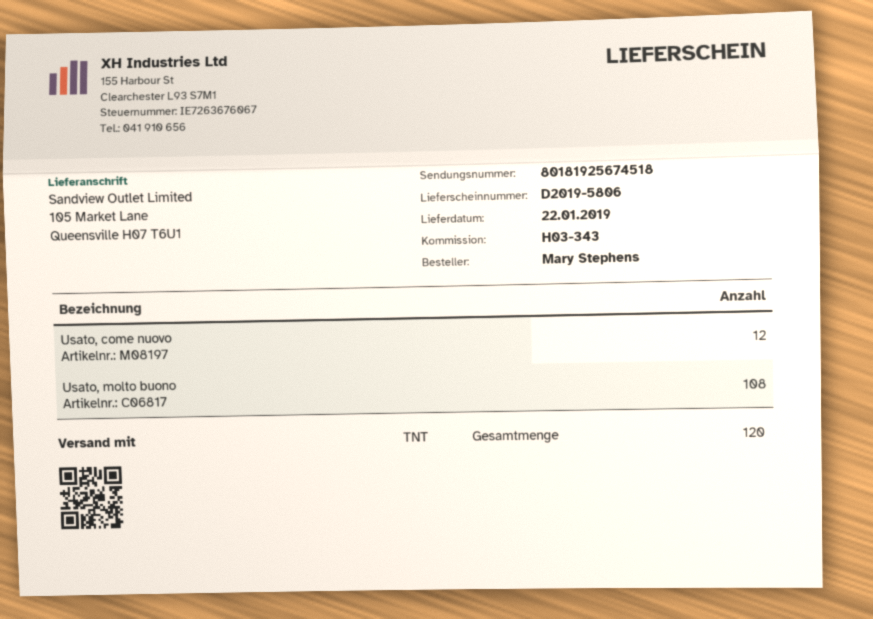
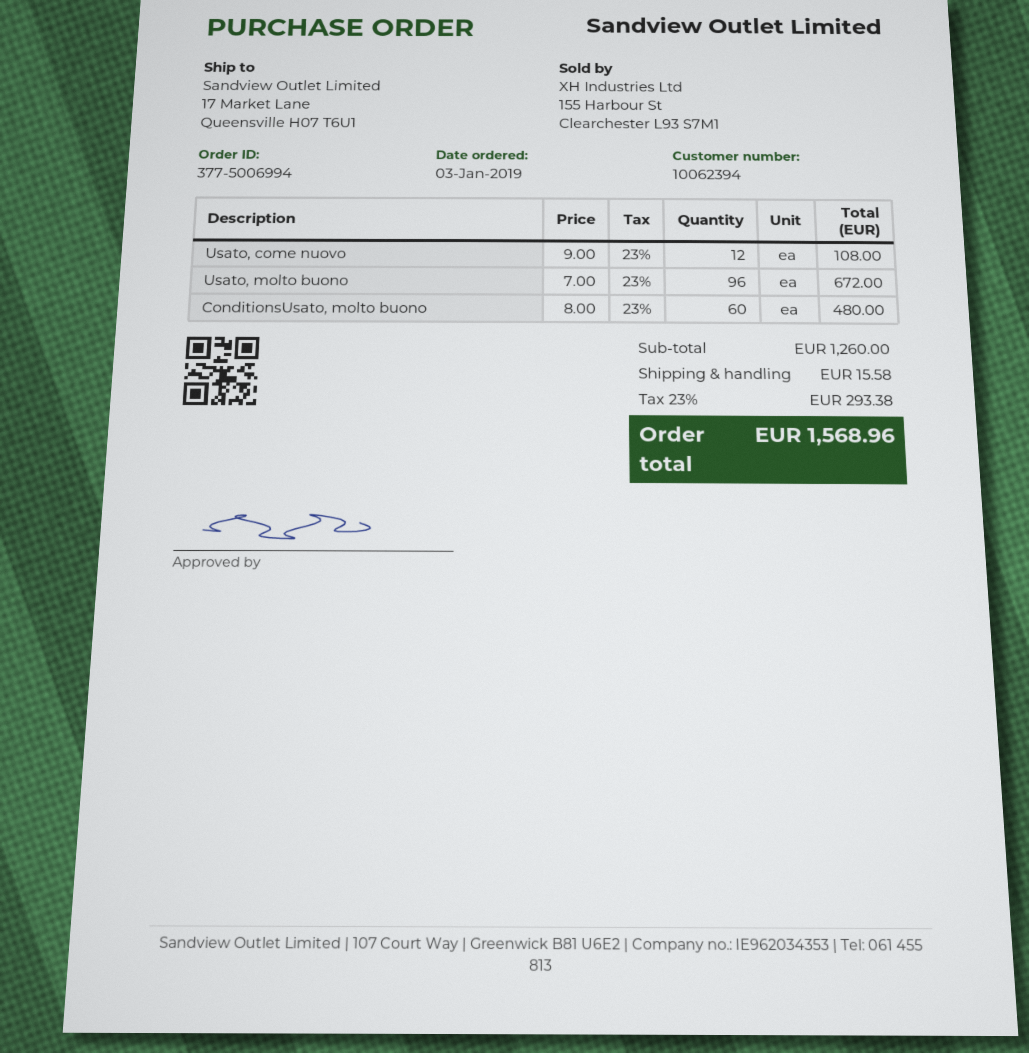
ship to: 105 Market Lane, Queensville H07 T6U1 -> 17 Market Lane, Queensville H07 T6U1
Usato, molto buono: 108 -> 96
ConditionsUsato, molto buono: none -> 60

